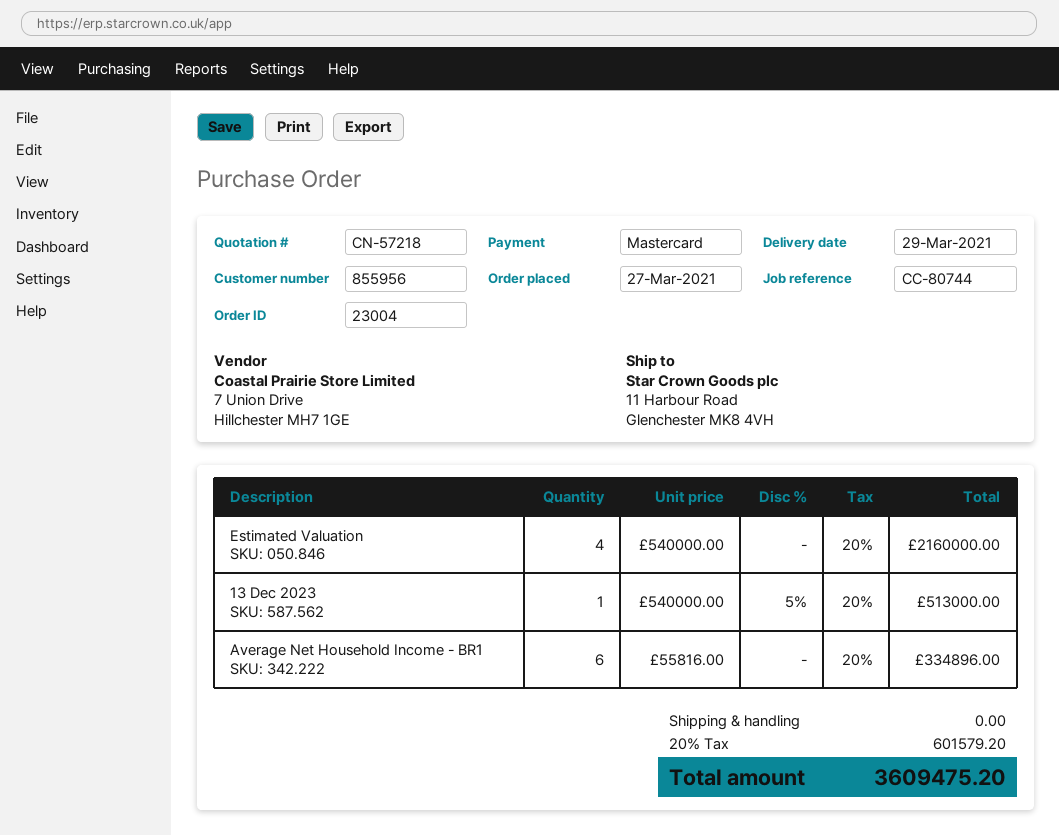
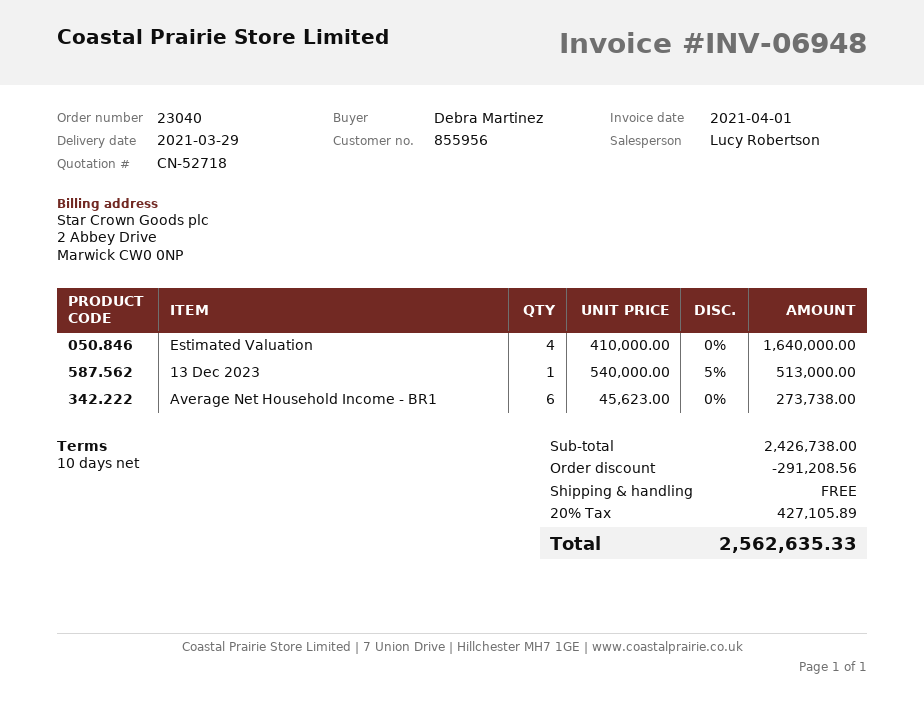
quote number: CN-57218 -> CN-52718
order number: 23004 -> 23040
Estimated Valuation: 4 x 540000.00 = 2160000.00 -> 4 x 410000.00 = 1640000.00
Average Net Household Income - BR1: 6 x 55816.00 = 334896.00 -> 6 x 45623.00 = 273738.00
discount: none -> 291208.56
tax: 20% = 601579.20 -> 20% = 427105.89
total: 3609475.20 -> 2562635.33

